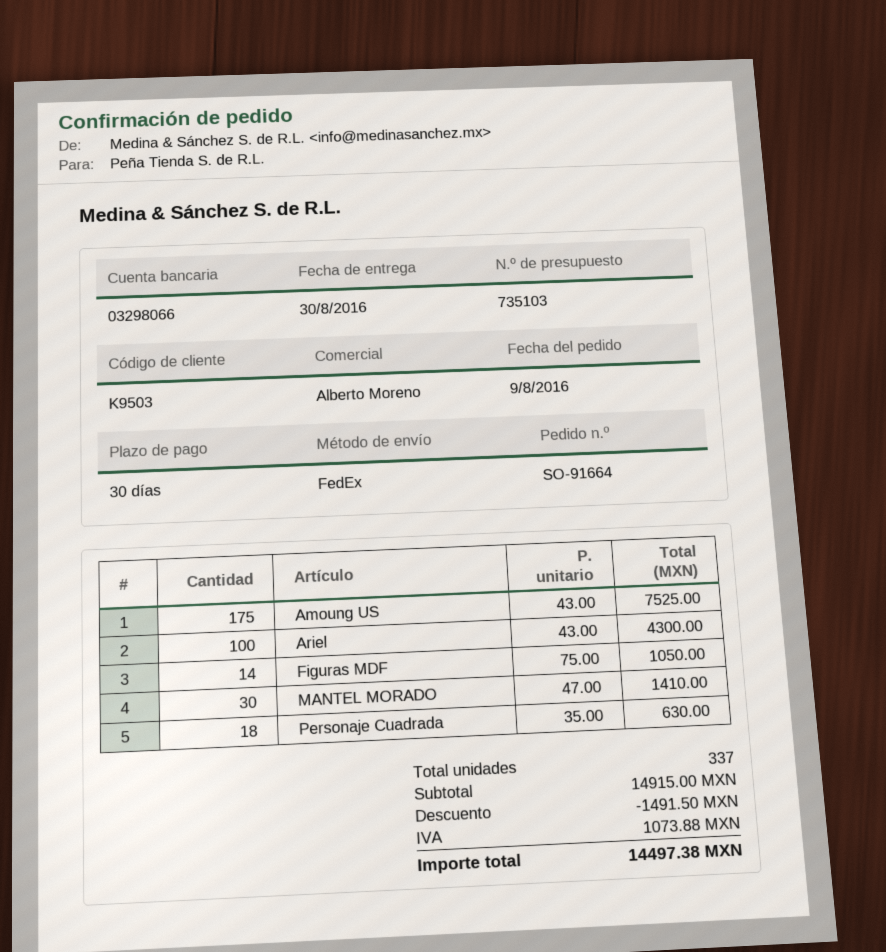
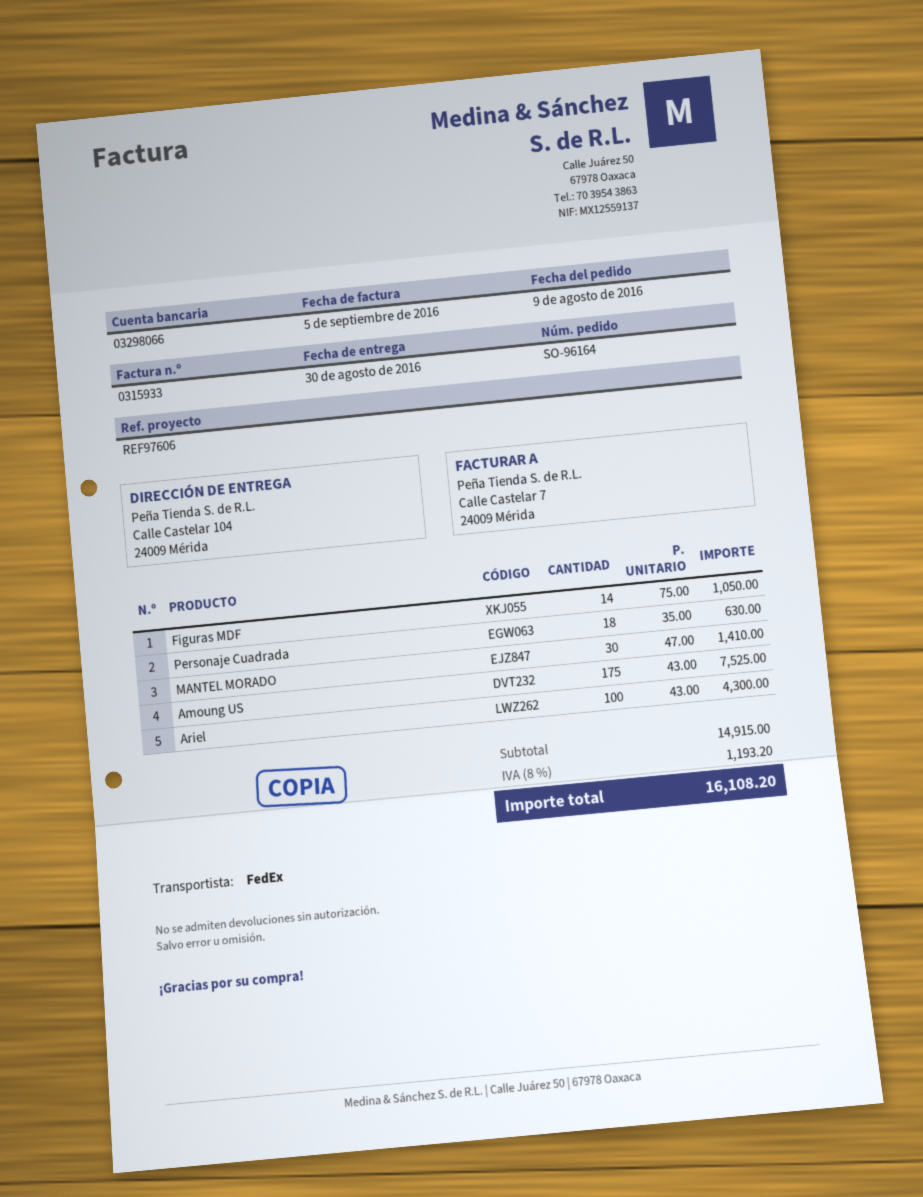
order number: SO-91664 -> SO-96164
discount: 1491.50 -> none
tax: 1073.88 -> 1193.20
total: 14497.38 -> 16108.20

